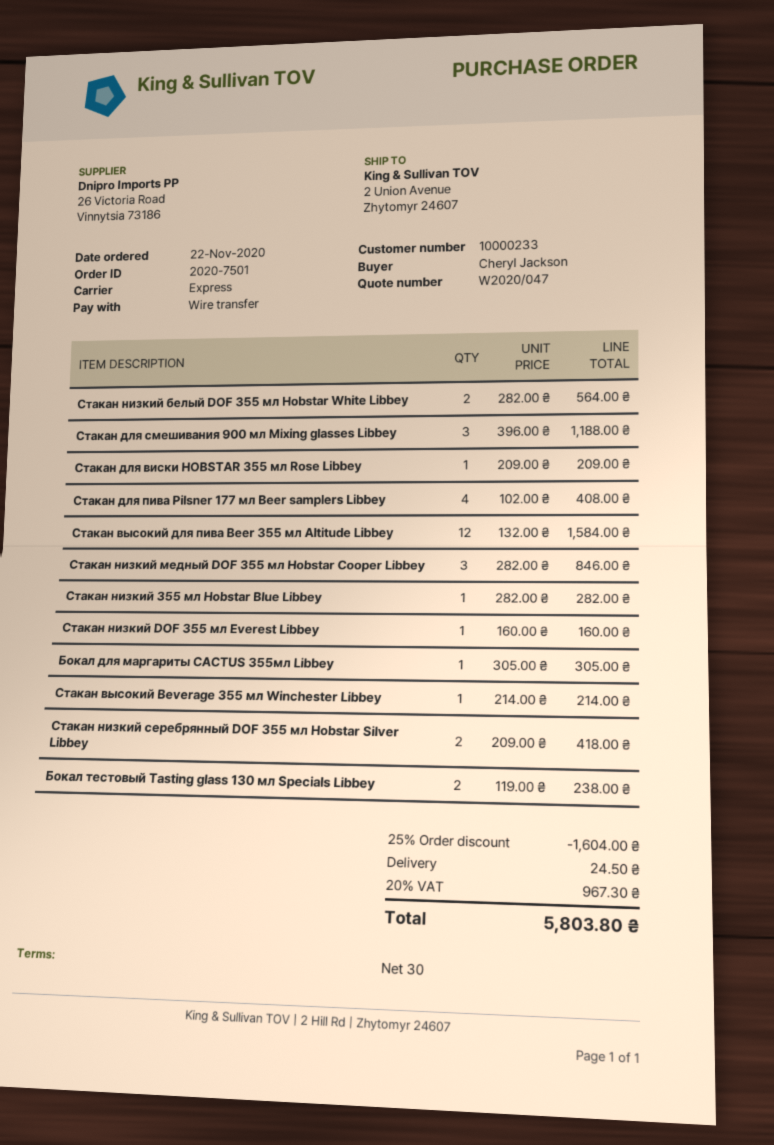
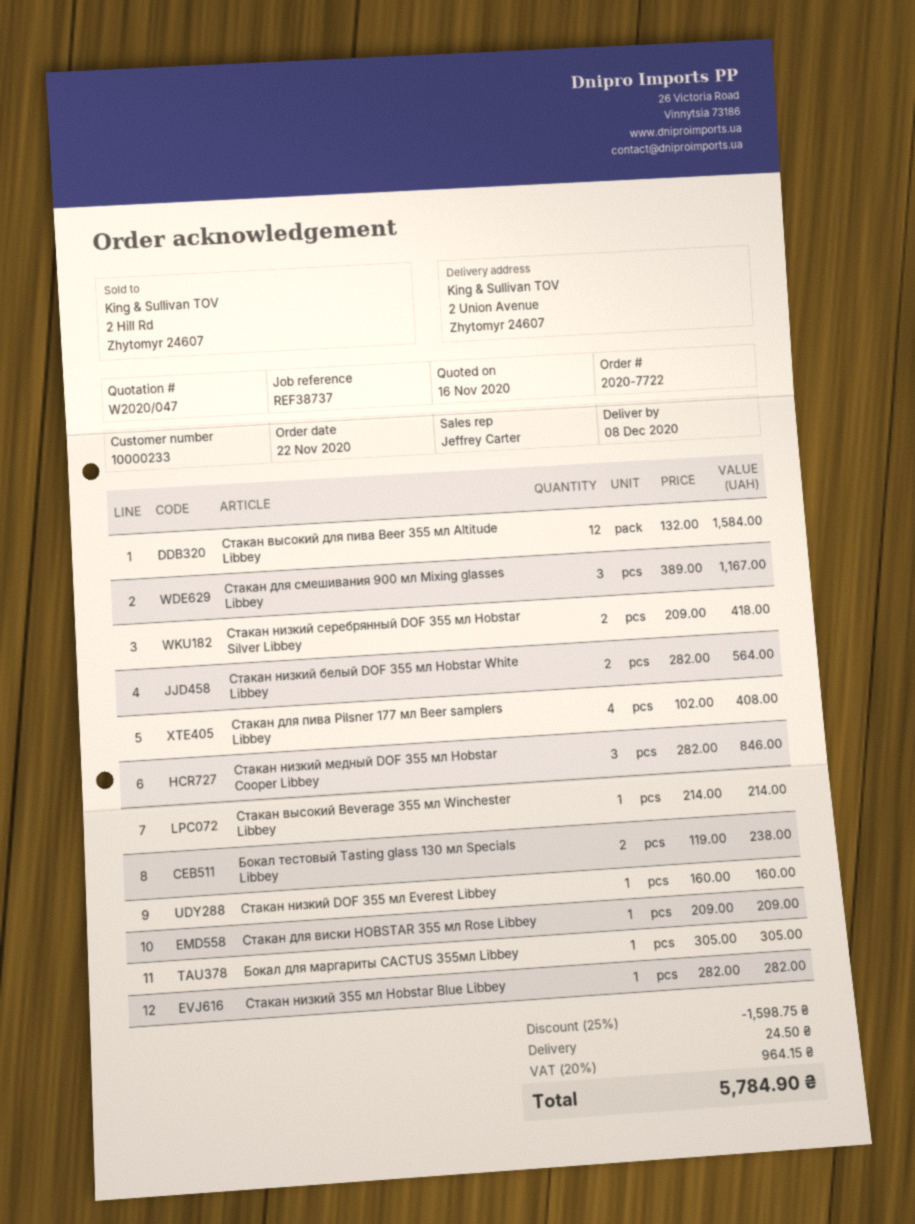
order number: 2020-7501 -> 2020-7722
Стакан для смешивания 900 мл Mixing glasses Libbey: 3 x 396.00 = 1188.00 -> 3 x 389.00 = 1167.00
discount: 25% = 1604.00 -> 25% = 1598.75
tax: 20% = 967.30 -> 20% = 964.15
total: 5803.80 -> 5784.90

